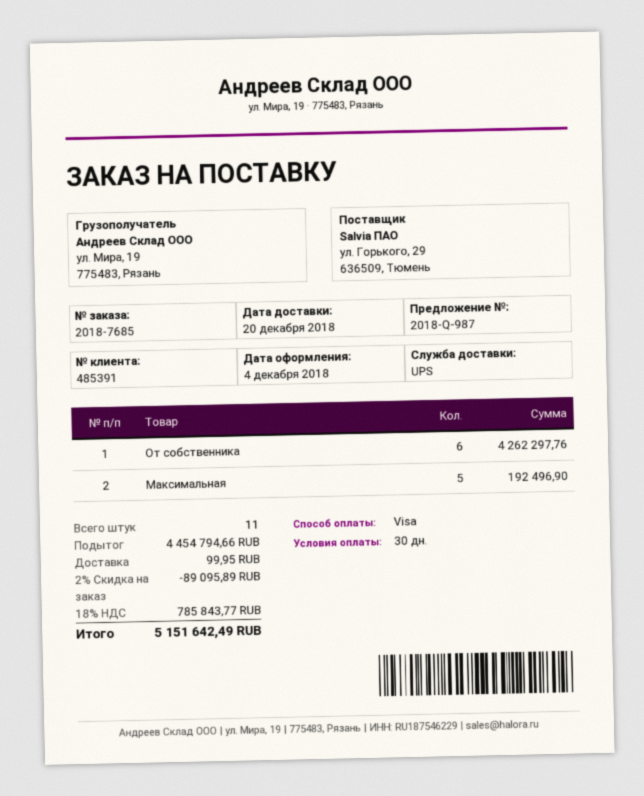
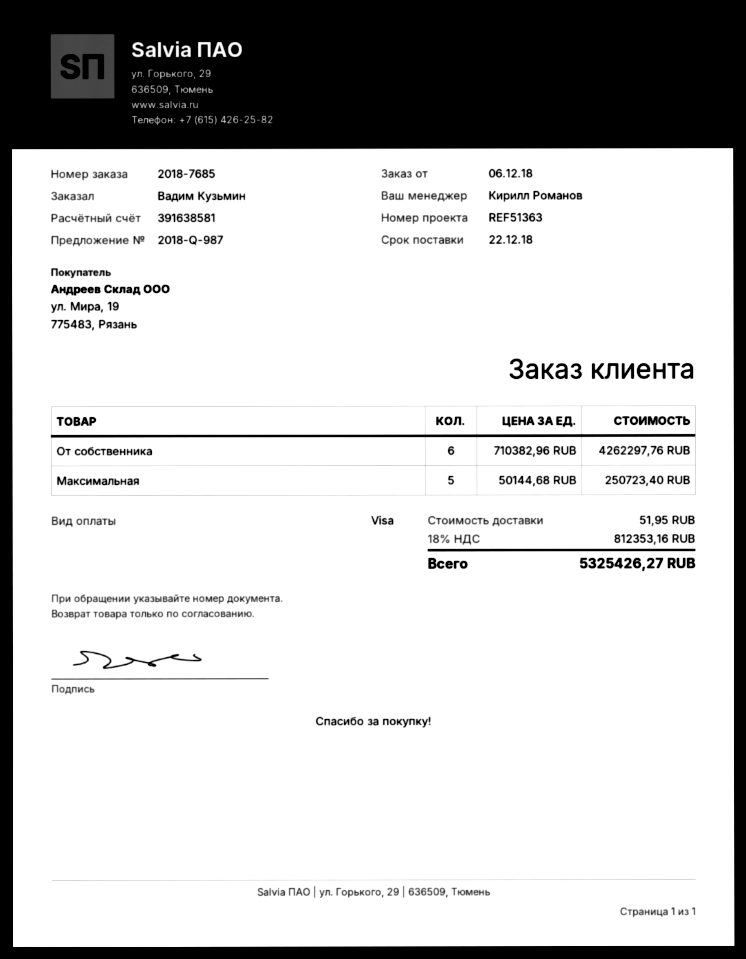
order date: 2018-12-04 -> 2018-12-06
delivery date: 2018-12-20 -> 2018-12-22
Максимальная: 5 for 192496.90 -> 5 for 250723.40
discount: 2% = 89095.89 -> none
shipping: 99.95 -> 51.95
tax: 18% = 785843.77 -> 18% = 812353.16
total: 5151642.49 -> 5325426.27

